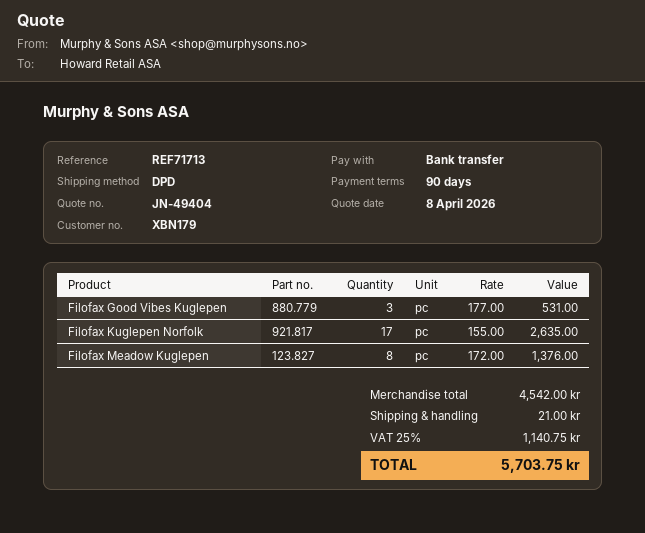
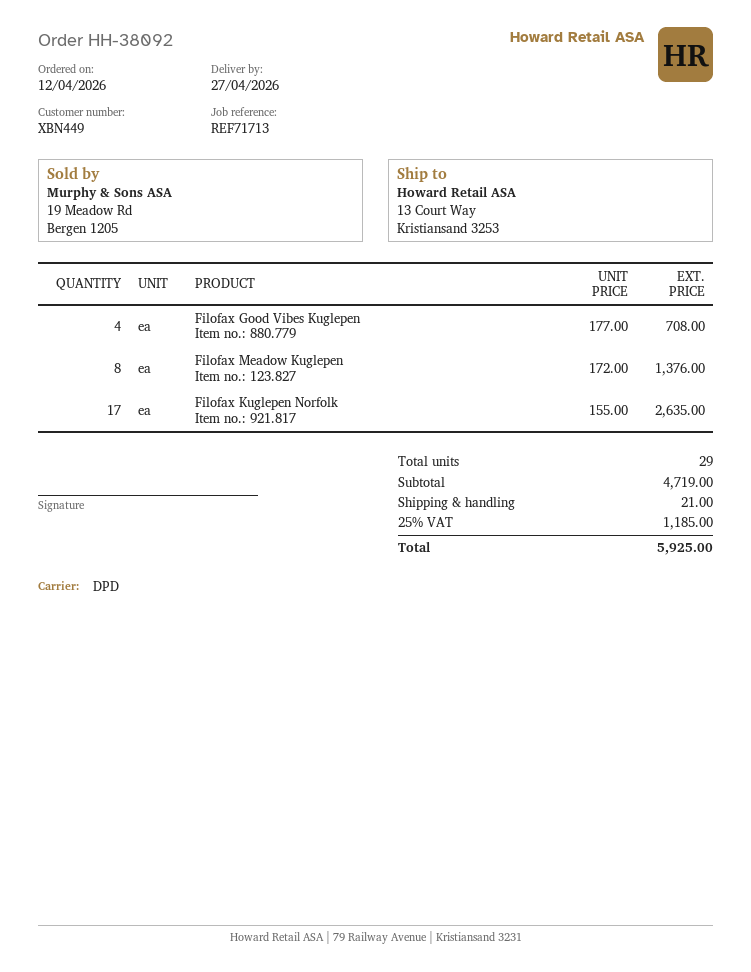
customer number: XBN179 -> XBN449
Filofax Good Vibes Kuglepen: 3 x 177.00 = 531.00 -> 4 x 177.00 = 708.00
subtotal: 4542.00 -> 4719.00
tax: 25% = 1140.75 -> 25% = 1185.00
total: 5703.75 -> 5925.00

